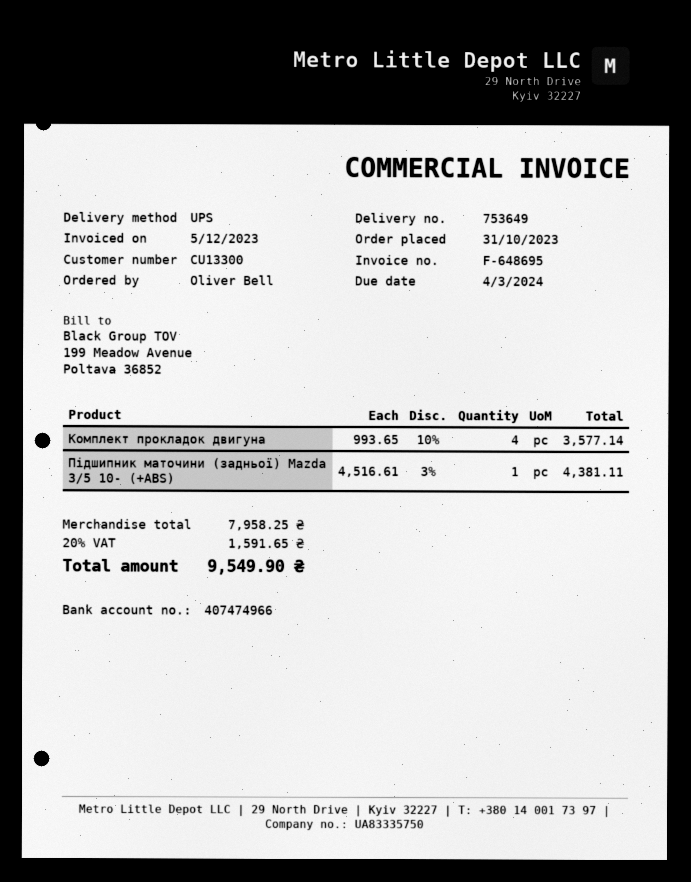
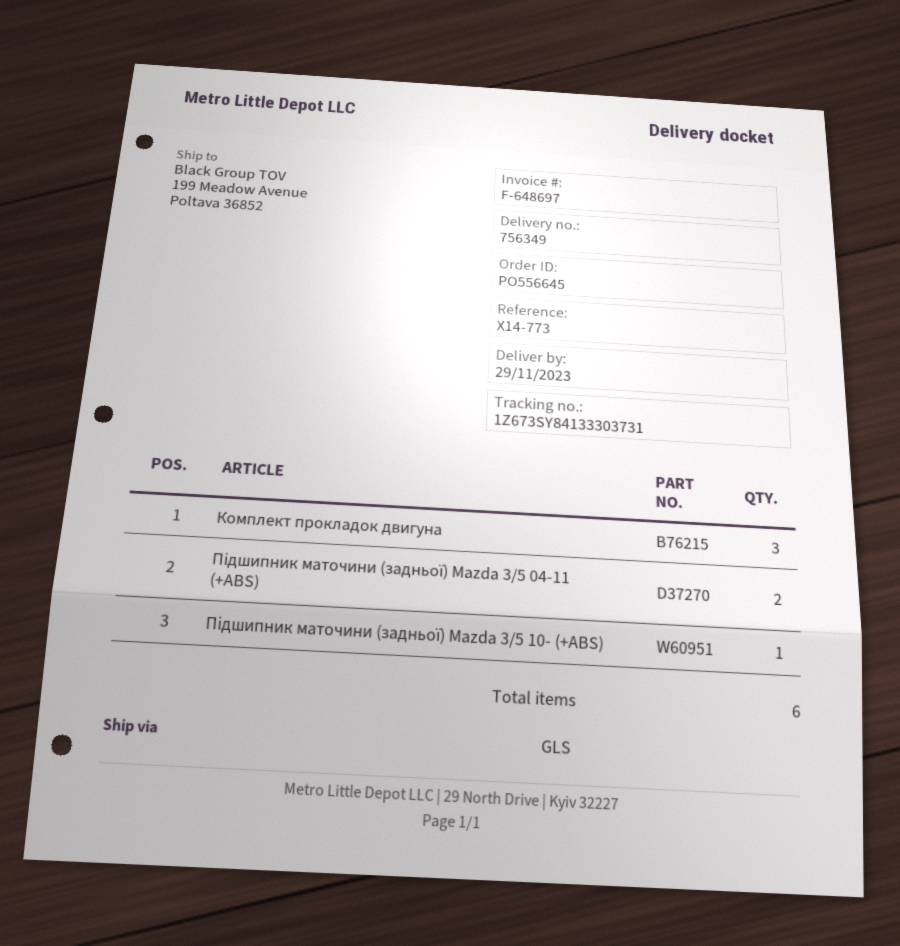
delivery note number: 753649 -> 756349
invoice number: F-648695 -> F-648697
shipping method: UPS -> GLS
Комплект прокладок двигуна: 4 -> 3
Підшипник маточини (задньої) Mazda 3/5 04-11 (+ABS): none -> 2

